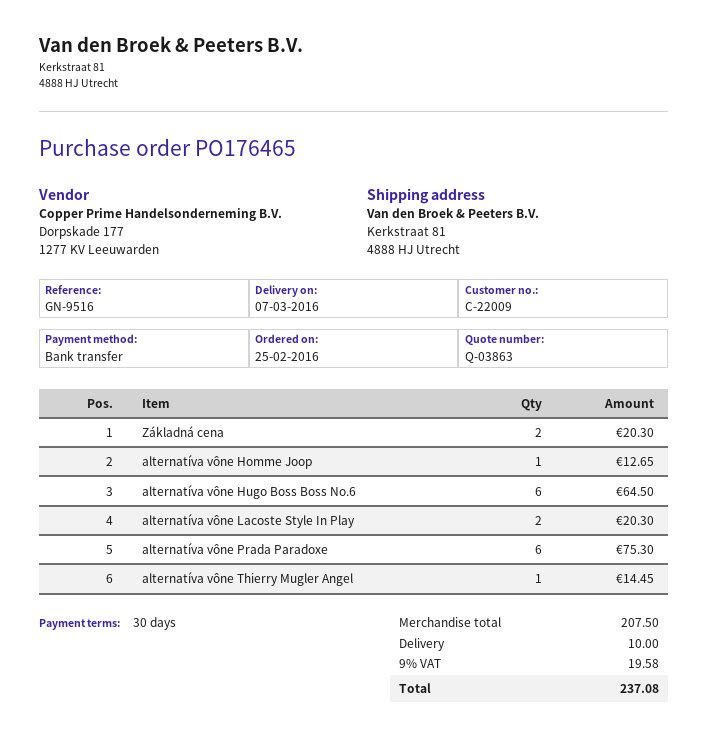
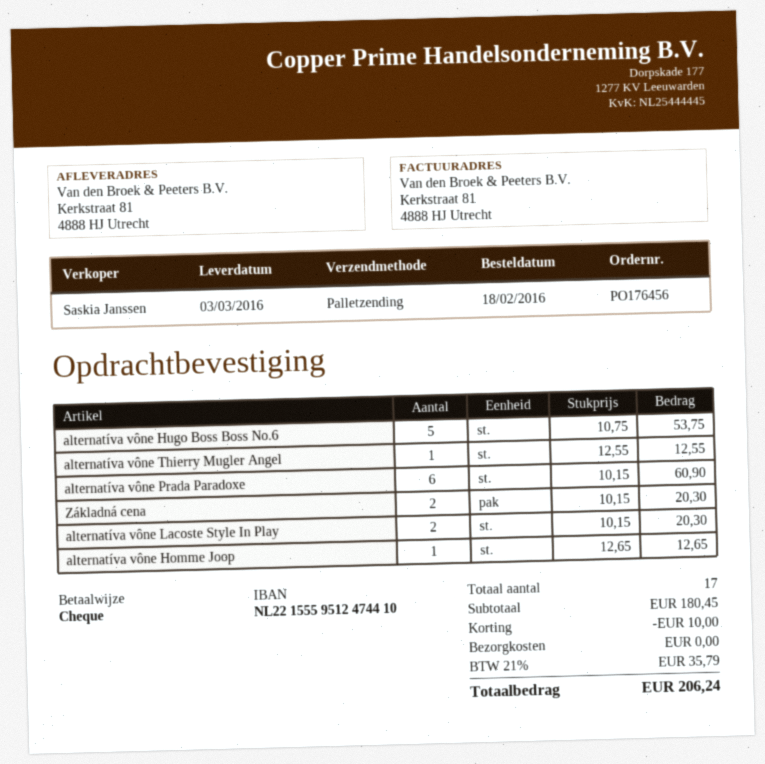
order number: PO176465 -> PO176456
order date: 2016-02-25 -> 2016-02-18
delivery date: 2016-03-07 -> 2016-03-03
payment method: bank transfer -> cheque
alternatíva vône Hugo Boss Boss No.6: 6 for 64.50 -> 5 for 53.75
alternatíva vône Prada Paradoxe: 6 for 75.30 -> 6 for 60.90
alternatíva vône Thierry Mugler Angel: 1 for 14.45 -> 1 for 12.55
subtotal: 207.50 -> 180.45
discount: none -> 10.00
shipping: 10.00 -> 0.00
tax: 9% = 19.58 -> 21% = 35.79
total: 237.08 -> 206.24

